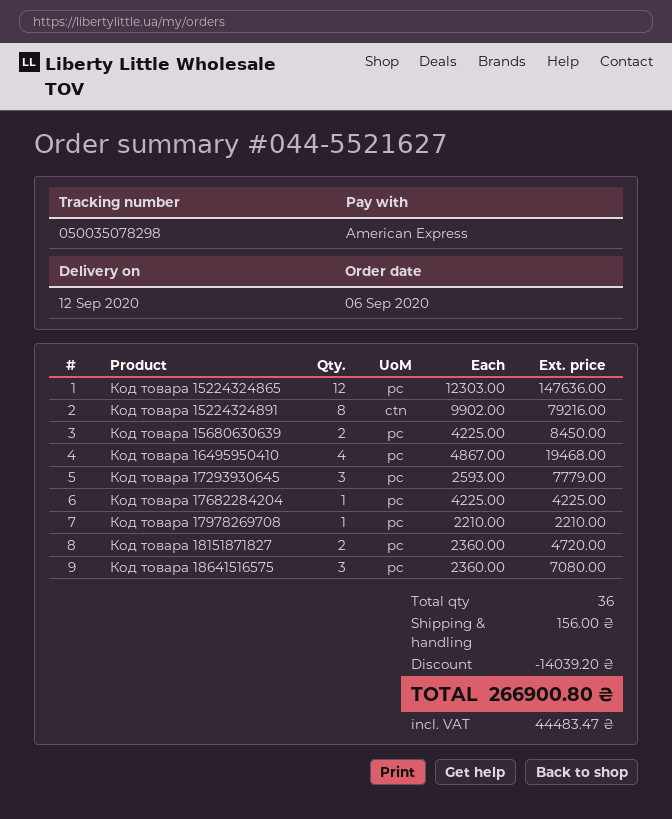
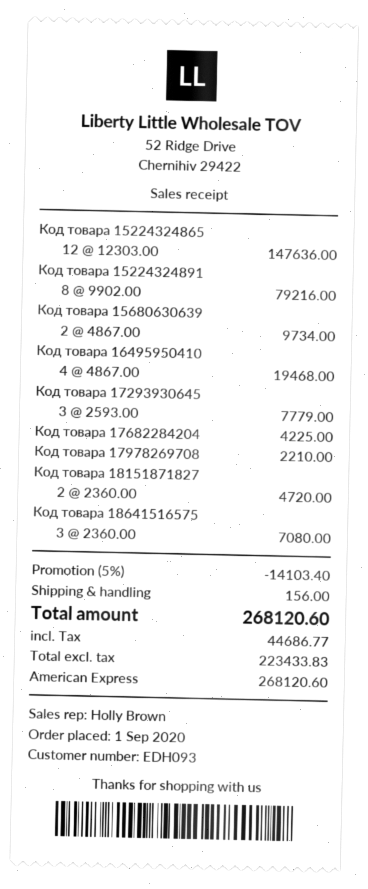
order date: 2020-09-06 -> 2020-09-01
Код товара 15680630639: 2 x 4225.00 = 8450.00 -> 2 x 4867.00 = 9734.00
discount: 14039.20 -> 14103.40
tax: 44483.47 -> 44686.77
total: 266900.80 -> 268120.60

